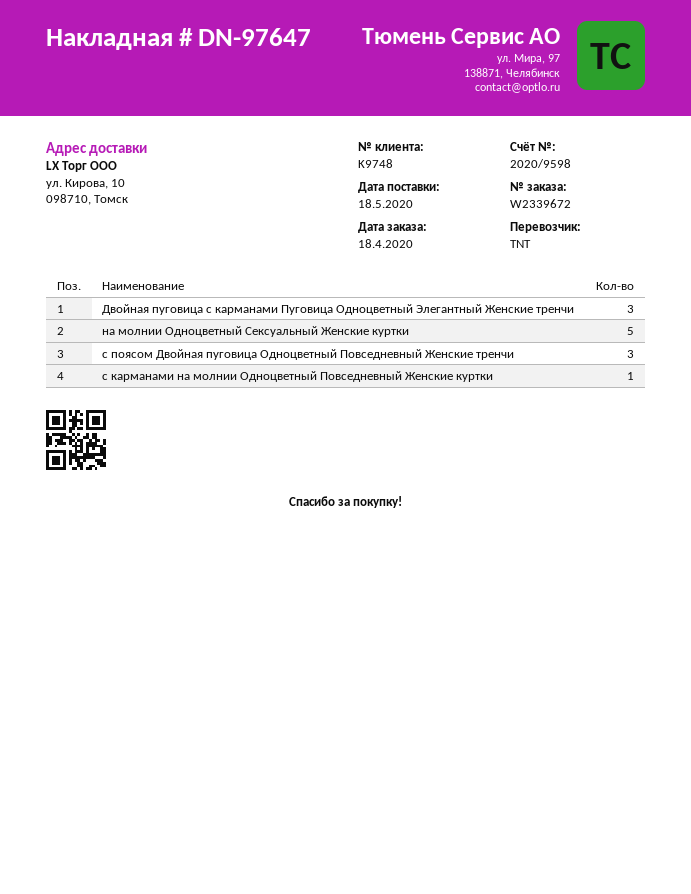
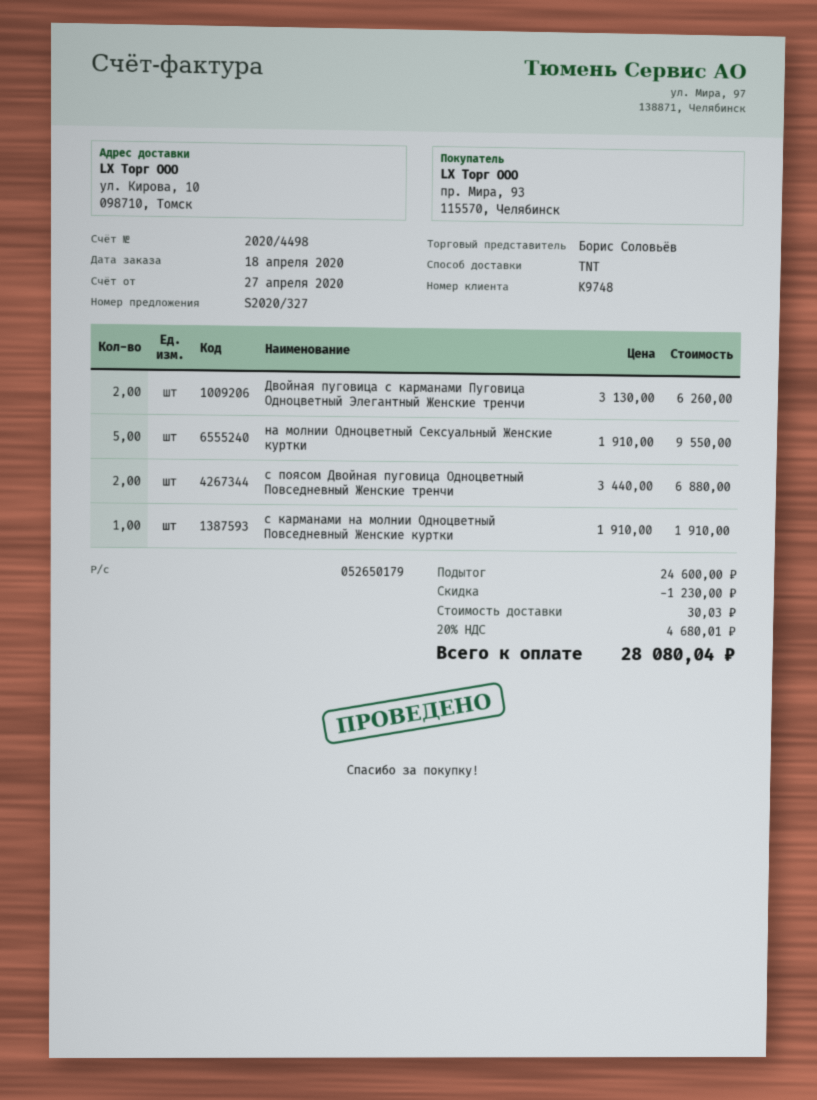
invoice number: 2020/9598 -> 2020/4498
Двойная пуговица с карманами Пуговица Одноцветный Элегантный Женские тренчи: 3 -> 2
с поясом Двойная пуговица Одноцветный Повседневный Женские тренчи: 3 -> 2

